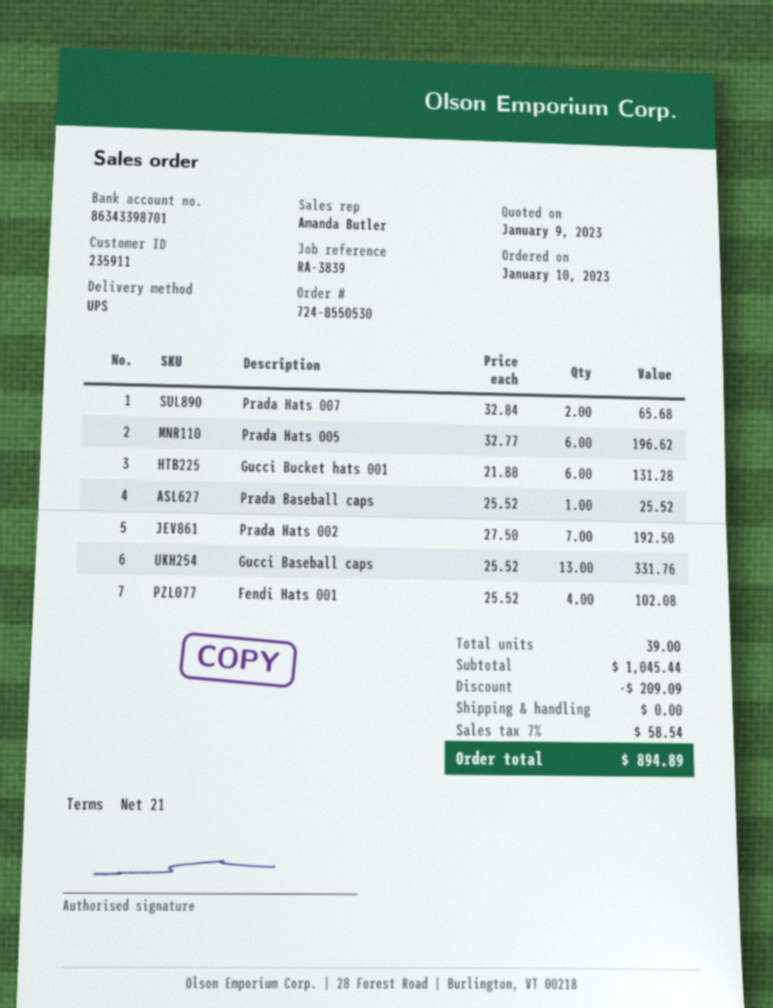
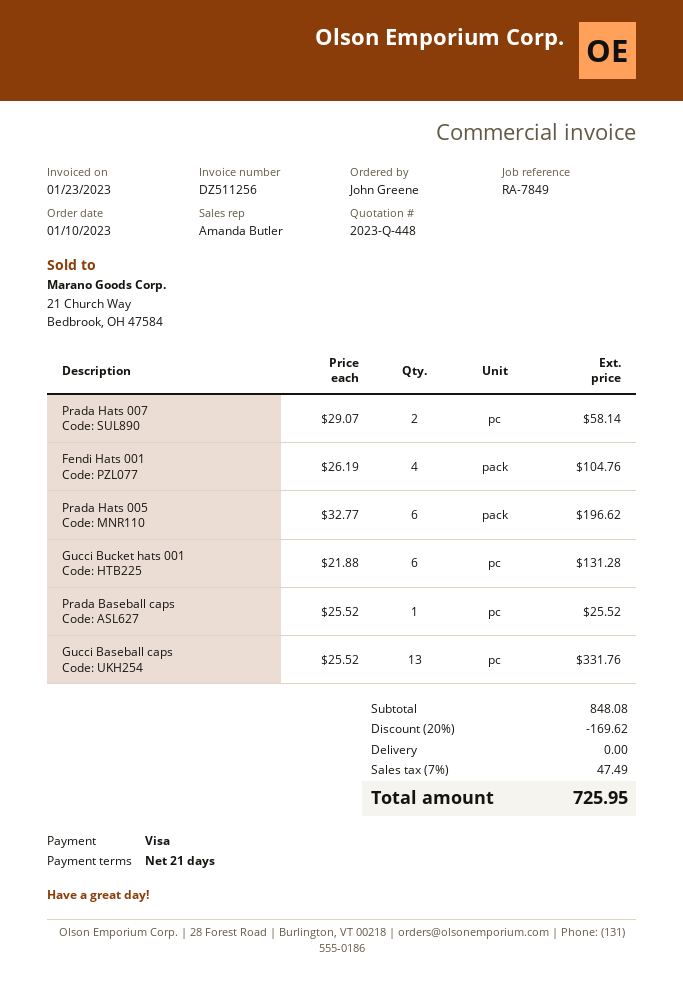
reference: RA-3839 -> RA-7849
Prada Hats 007: 2 x 32.84 = 65.68 -> 2 x 29.07 = 58.14
Prada Hats 002: 7 x 27.50 = 192.50 -> none
Fendi Hats 001: 4 x 25.52 = 102.08 -> 4 x 26.19 = 104.76
subtotal: 1045.44 -> 848.08
discount: 209.09 -> 169.62
tax: 7% = 58.54 -> 7% = 47.49
total: 894.89 -> 725.95

